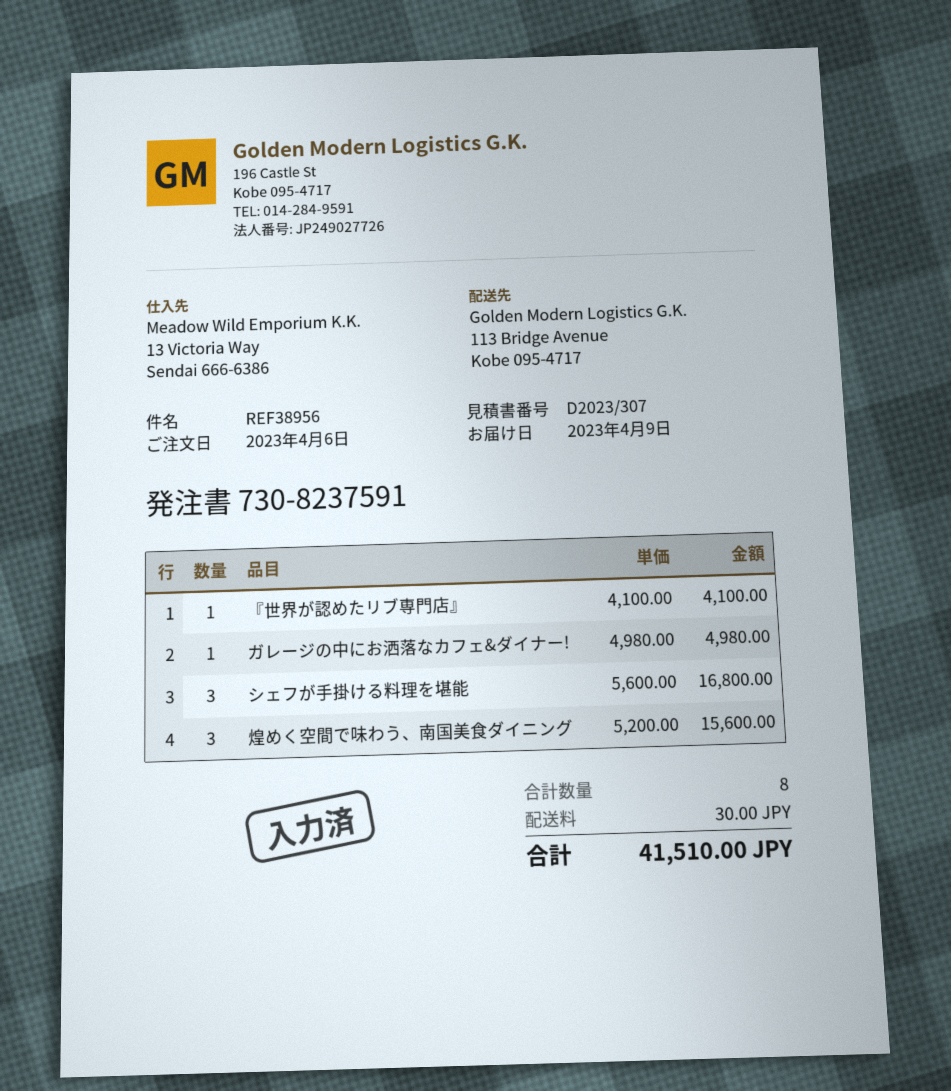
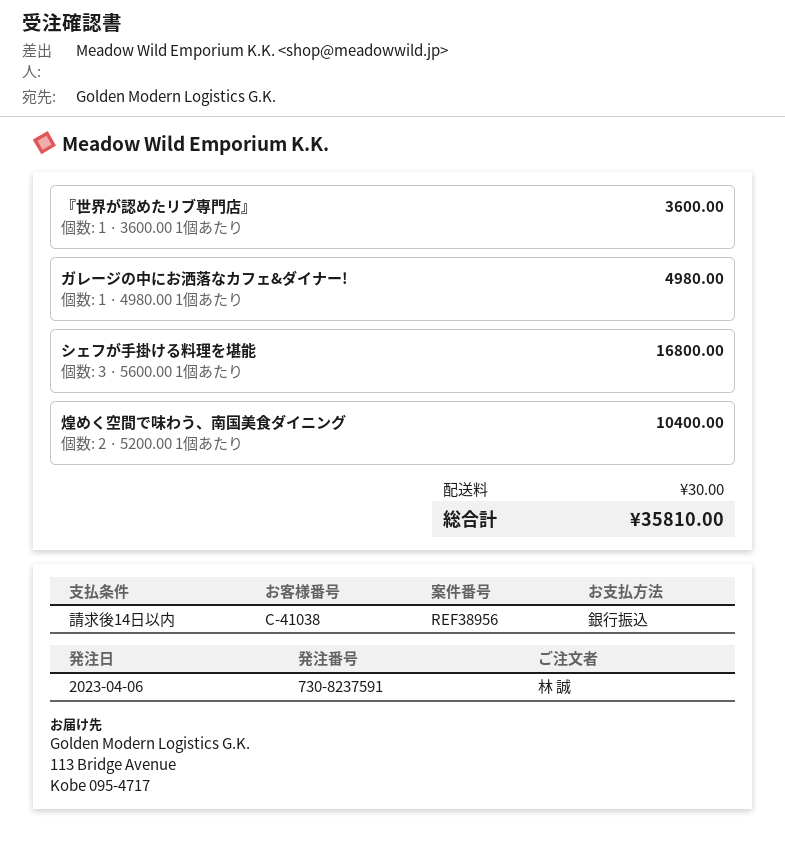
『世界が認めたリブ専門店』: 1 x 4100.00 = 4100.00 -> 1 x 3600.00 = 3600.00
煌めく空間で味わう、南国美食ダイニング: 3 x 5200.00 = 15600.00 -> 2 x 5200.00 = 10400.00
total: 41510.00 -> 35810.00

